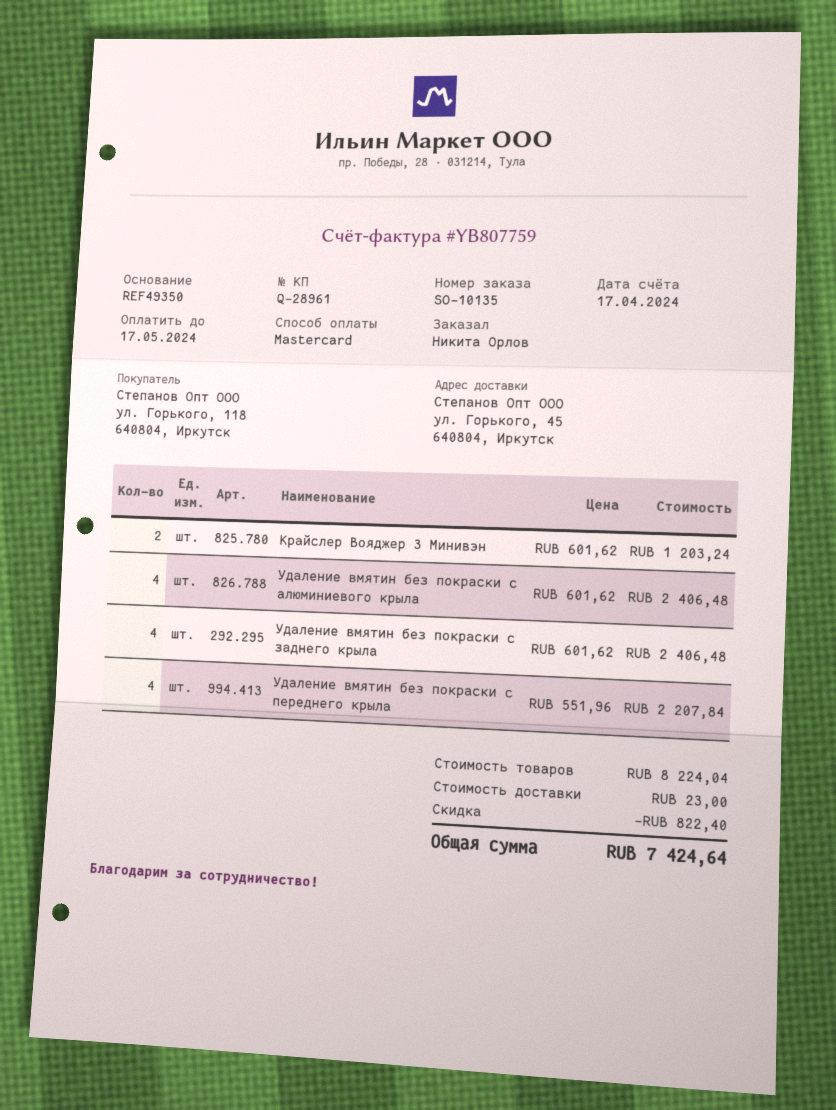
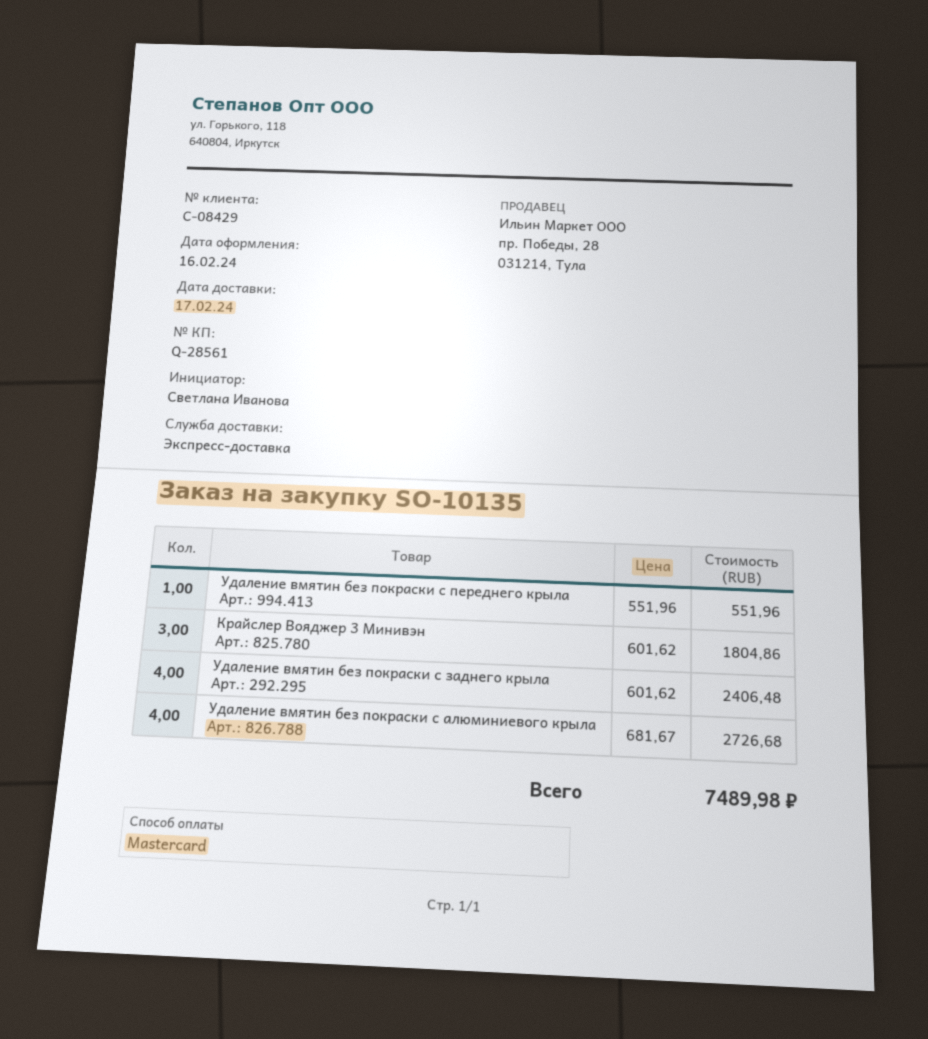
quote number: Q-28961 -> Q-28561
ordered by: Никита Орлов -> Светлана Иванова
Крайслер Вояджер 3 Минивэн: 2 x 601.62 = 1203.24 -> 3 x 601.62 = 1804.86
Удаление вмятин без покраски с алюминиевого крыла: 4 x 601.62 = 2406.48 -> 4 x 681.67 = 2726.68
Удаление вмятин без покраски с переднего крыла: 4 x 551.96 = 2207.84 -> 1 x 551.96 = 551.96
discount: 822.40 -> none
shipping: 23.00 -> none
total: 7424.64 -> 7489.98

